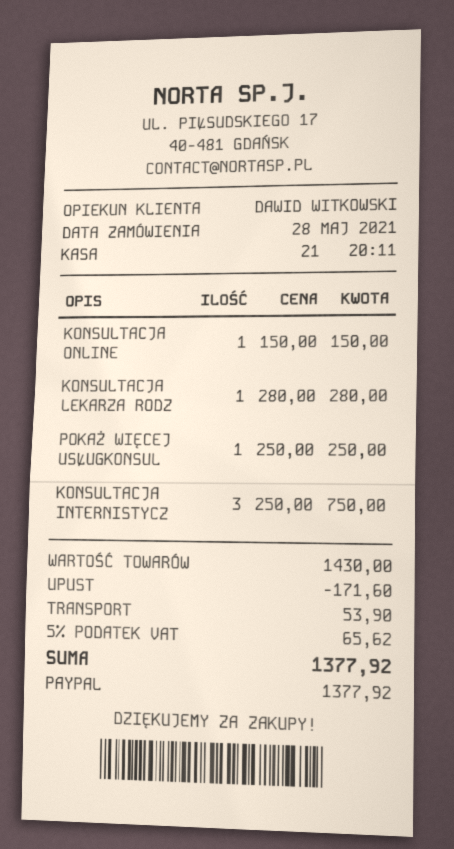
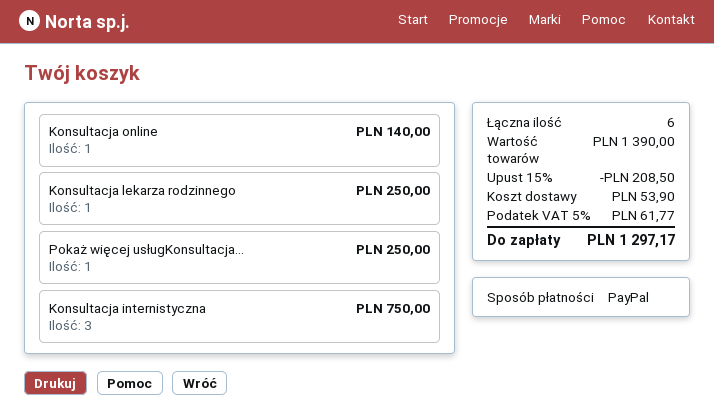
KONSULTACJA ONLINE: 1 for 150.00 -> 1 for 140.00
KONSULTACJA LEKARZA RODZ: 1 for 280.00 -> 1 for 250.00
subtotal: 1430.00 -> 1390.00
discount: 171.60 -> 208.50
tax: 5% = 65.62 -> 5% = 61.77
total: 1377.92 -> 1297.17

